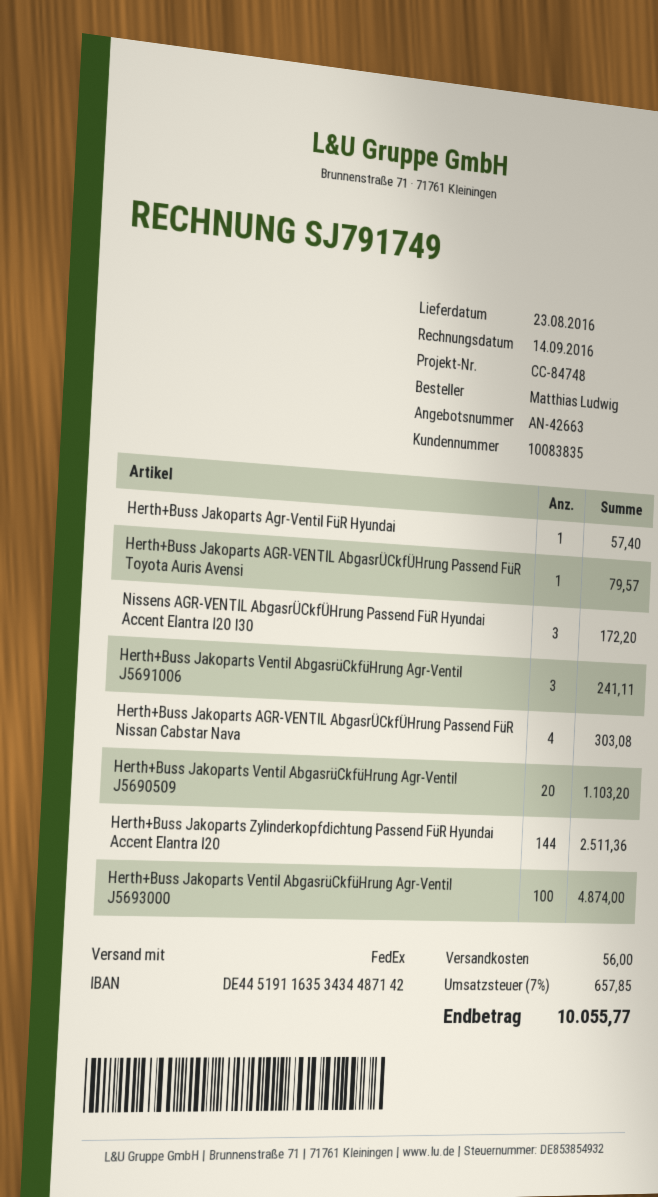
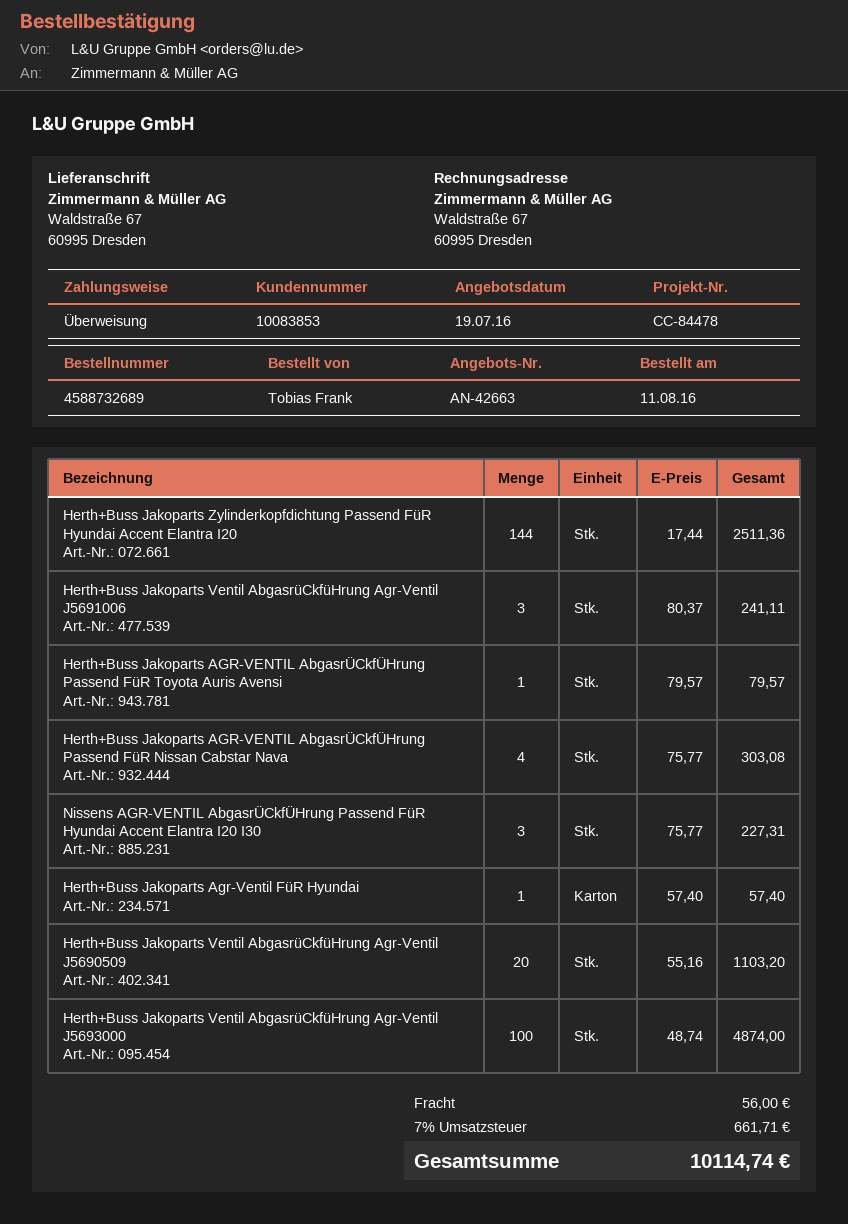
customer number: 10083835 -> 10083853
reference: CC-84748 -> CC-84478
ordered by: Matthias Ludwig -> Tobias Frank
Nissens AGR-VENTIL AbgasrÜCkfÜHrung Passend FüR Hyundai Accent Elantra I20 I30: 3 for 172.20 -> 3 for 227.31
tax: 7% = 657.85 -> 7% = 661.71
total: 10055.77 -> 10114.74

